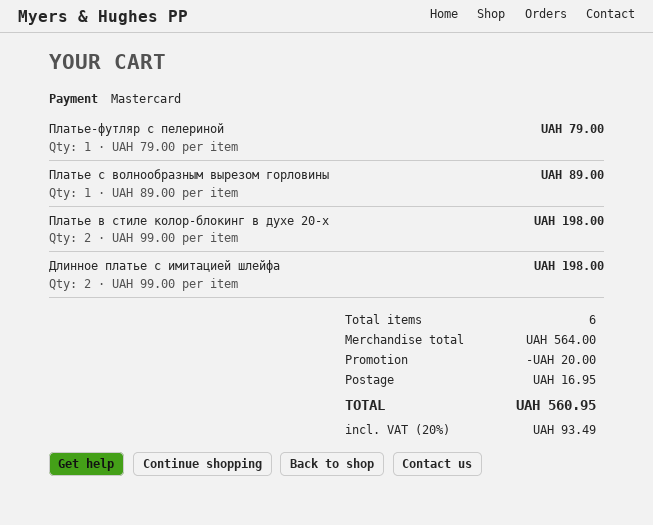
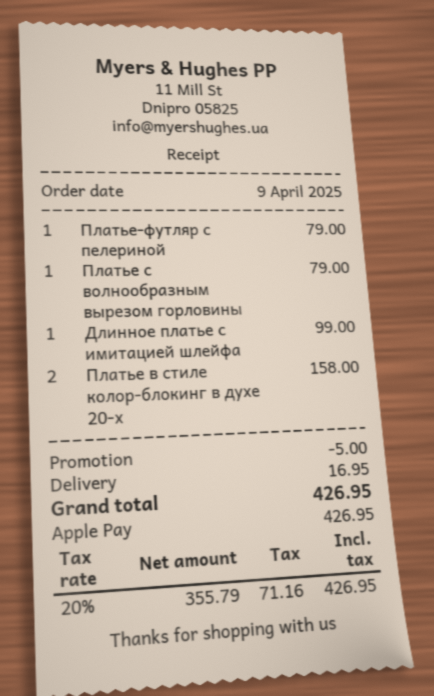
payment method: Mastercard -> Apple Pay
Платье с волнообразным вырезом горловины: 1 for 89.00 -> 1 for 79.00
Платье в стиле колор-блокинг в духе 20-х: 2 for 198.00 -> 2 for 158.00
Длинное платье с имитацией шлейфа: 2 for 198.00 -> 1 for 99.00
discount: 20.00 -> 5.00
tax: 20% = 93.49 -> 20% = 71.16
total: 560.95 -> 426.95

